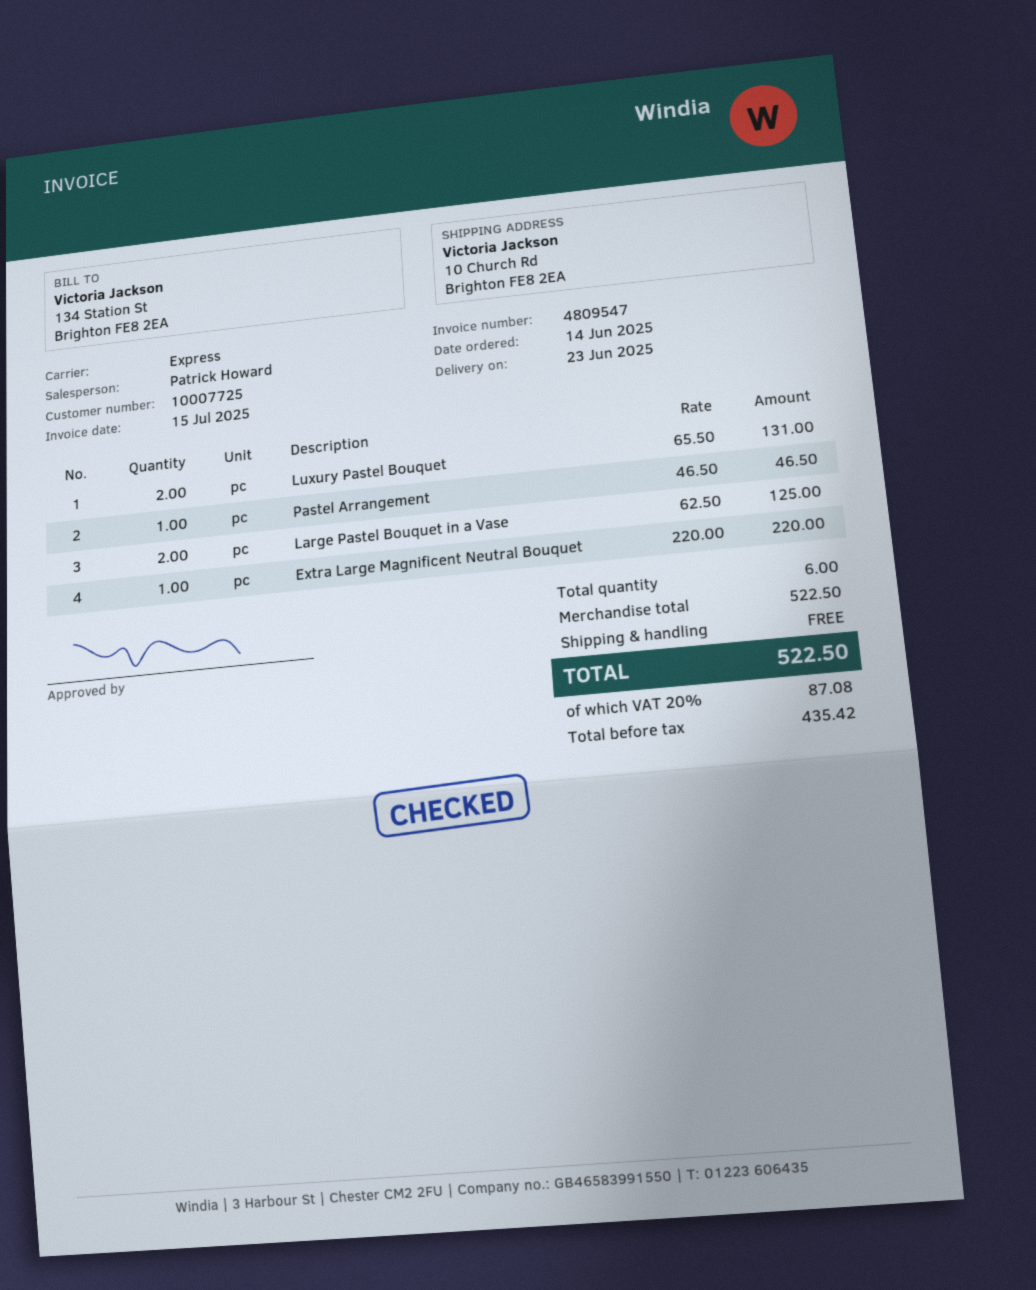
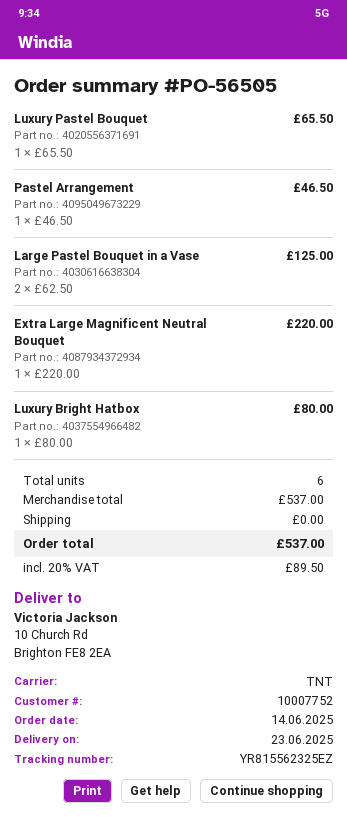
customer number: 10007725 -> 10007752
shipping method: express -> TNT
Luxury Pastel Bouquet: 2 x 65.50 = 131.00 -> 1 x 65.50 = 65.50
Luxury Bright Hatbox: none -> 1 x 80.00 = 80.00
subtotal: 522.50 -> 537.00
tax: 20% = 87.08 -> 20% = 89.50
total: 522.50 -> 537.00

